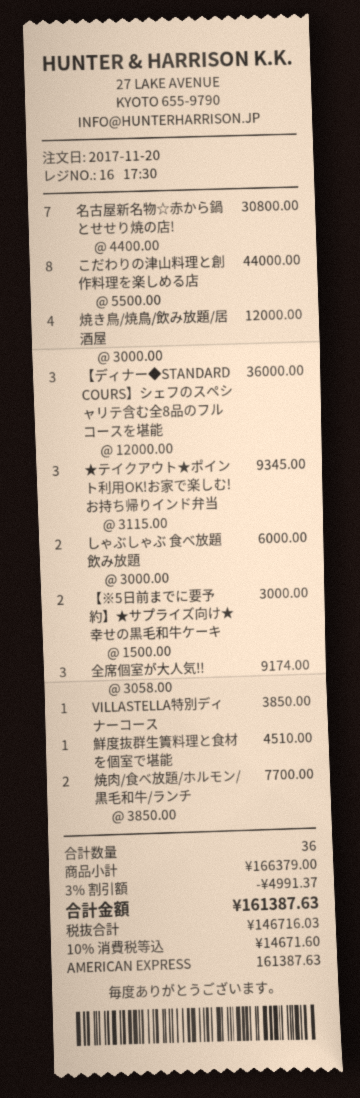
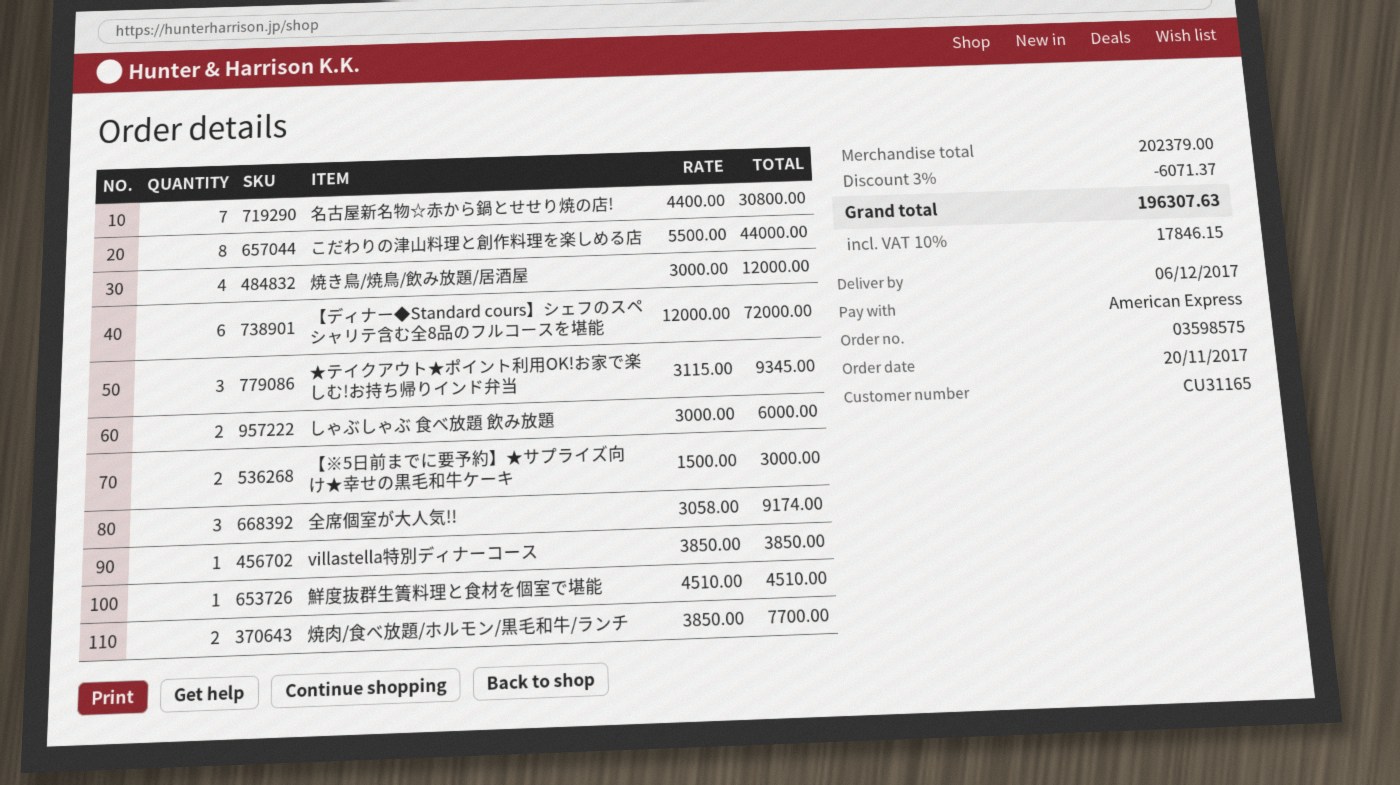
【ディナー◆STANDARD COURS】シェフのスペシャリテ含む全8品のフルコースを堪能: 3 x 12000.00 = 36000.00 -> 6 x 12000.00 = 72000.00
subtotal: 166379.00 -> 202379.00
discount: 3% = 4991.37 -> 3% = 6071.37
tax: 10% = 14671.60 -> 10% = 17846.15
total: 161387.63 -> 196307.63

